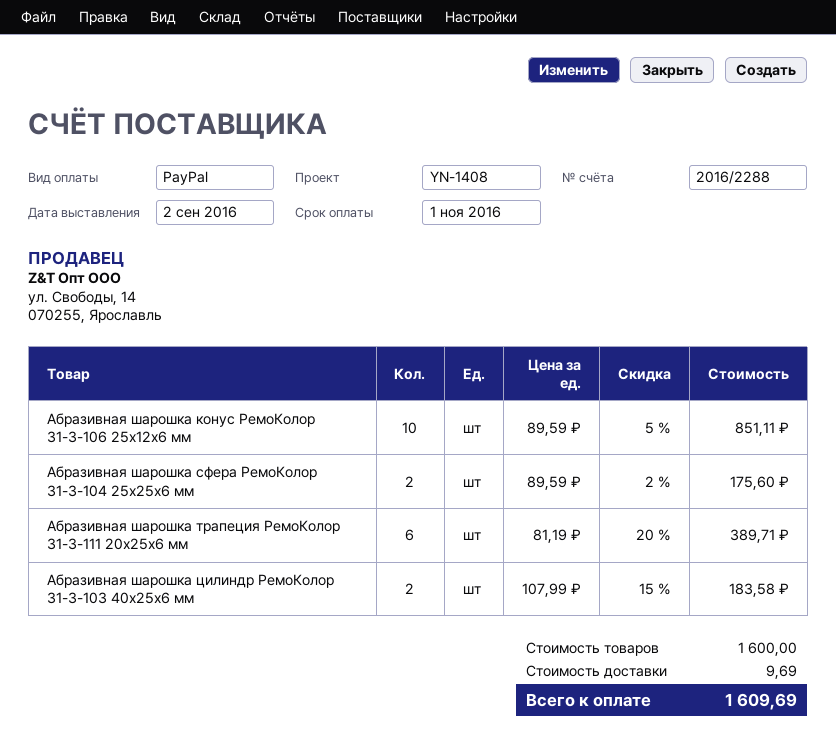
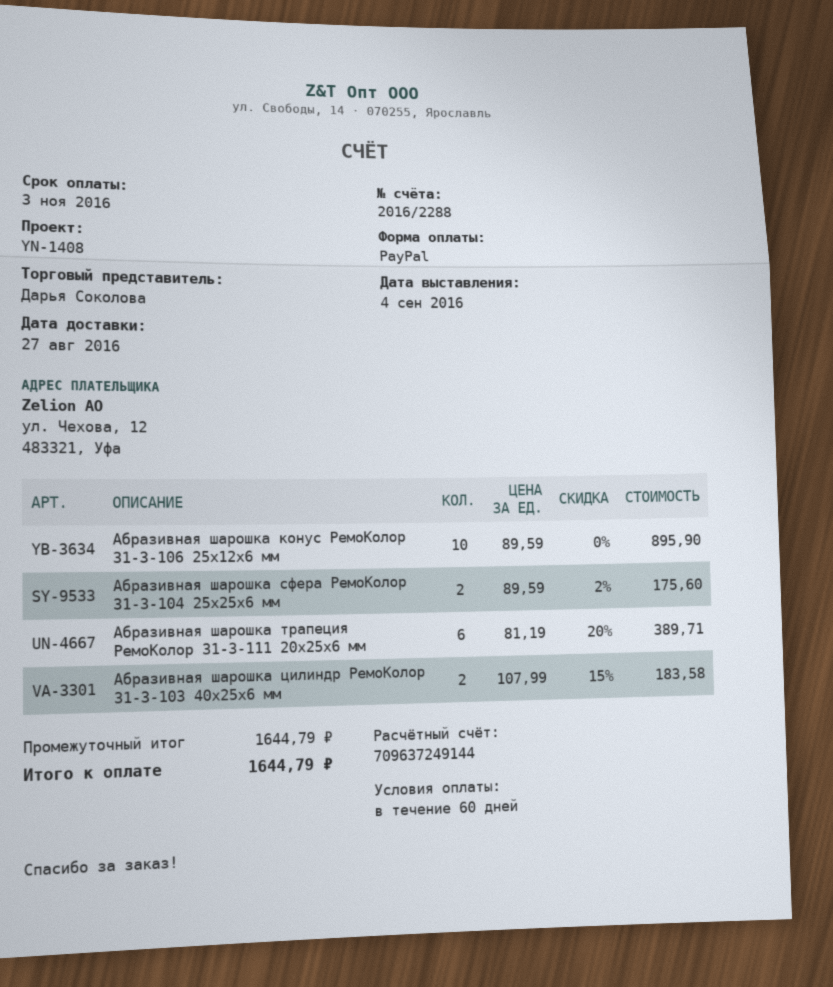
invoice date: 2016-09-02 -> 2016-09-04
due date: 2016-11-01 -> 2016-11-03
Абразивная шарошка конус РемоКолор 31-3-106 25x12x6 мм: 10 x 89.59 - 5% = 851.11 -> 10 x 89.59 = 895.90
subtotal: 1600.00 -> 1644.79
shipping: 9.69 -> none
total: 1609.69 -> 1644.79

